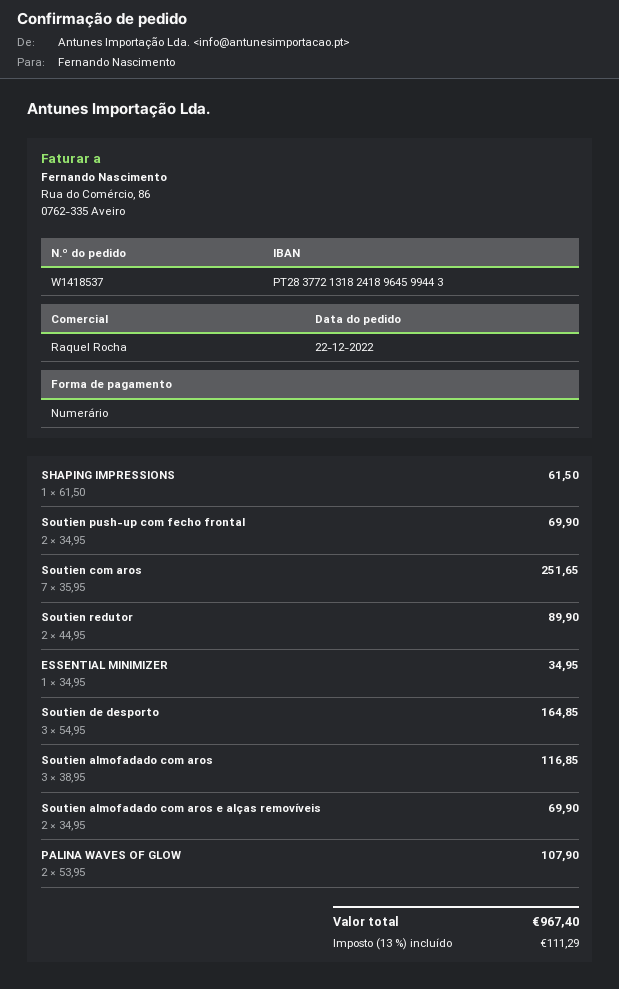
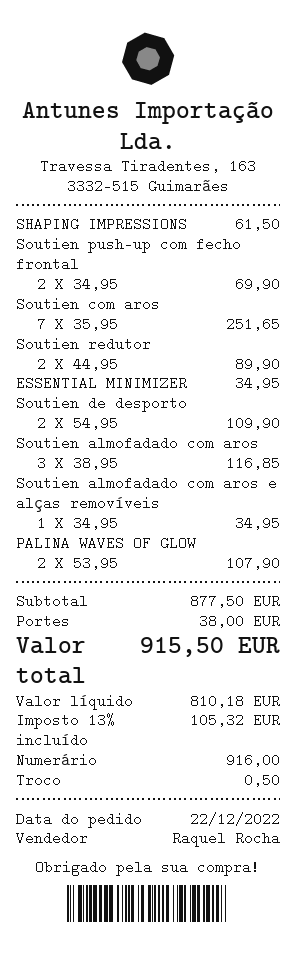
Soutien de desporto: 3 x 54.95 = 164.85 -> 2 x 54.95 = 109.90
Soutien almofadado com aros e alças removíveis: 2 x 34.95 = 69.90 -> 1 x 34.95 = 34.95
shipping: none -> 38.00
tax: 13% = 111.29 -> 13% = 105.32
total: 967.40 -> 915.50

